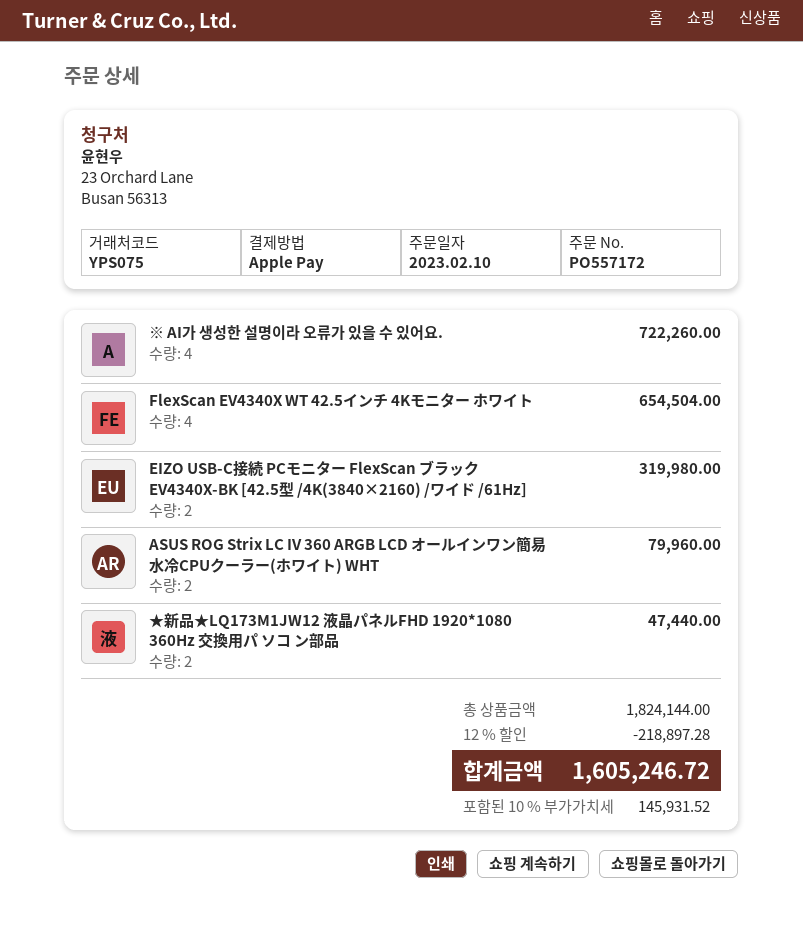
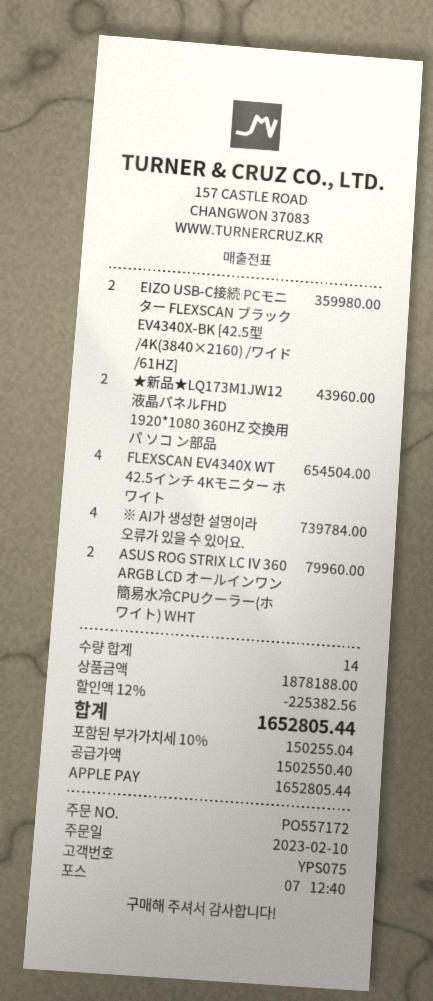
※ AI가 생성한 설명이라 오류가 있을 수 있어요.: 4 for 722260.00 -> 4 for 739784.00
EIZO USB-C接続 PCモニター FlexScan ブラック EV4340X-BK [42.5型 /4K(3840×2160) /ワイド /61Hz]: 2 for 319980.00 -> 2 for 359980.00
★新品★LQ173M1JW12 液晶パネルFHD 1920*1080 360Hz 交換用パ ソコ ン部品: 2 for 47440.00 -> 2 for 43960.00
subtotal: 1824144.00 -> 1878188.00
discount: 12% = 218897.28 -> 12% = 225382.56
tax: 10% = 145931.52 -> 10% = 150255.04
total: 1605246.72 -> 1652805.44

